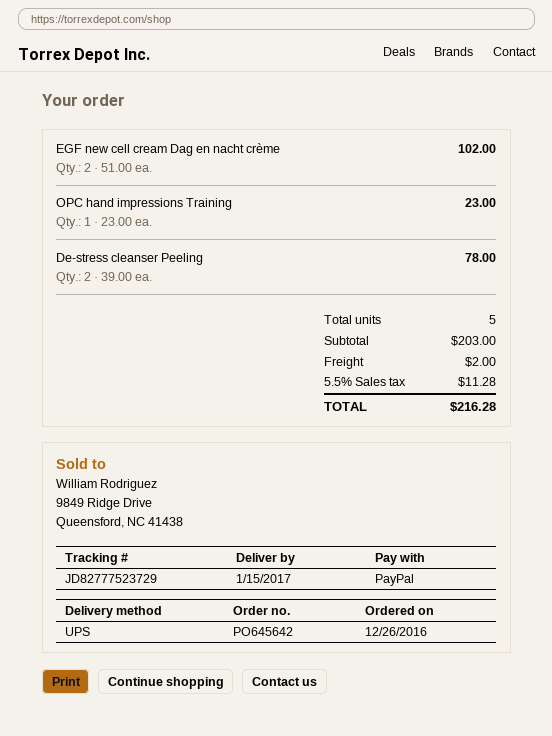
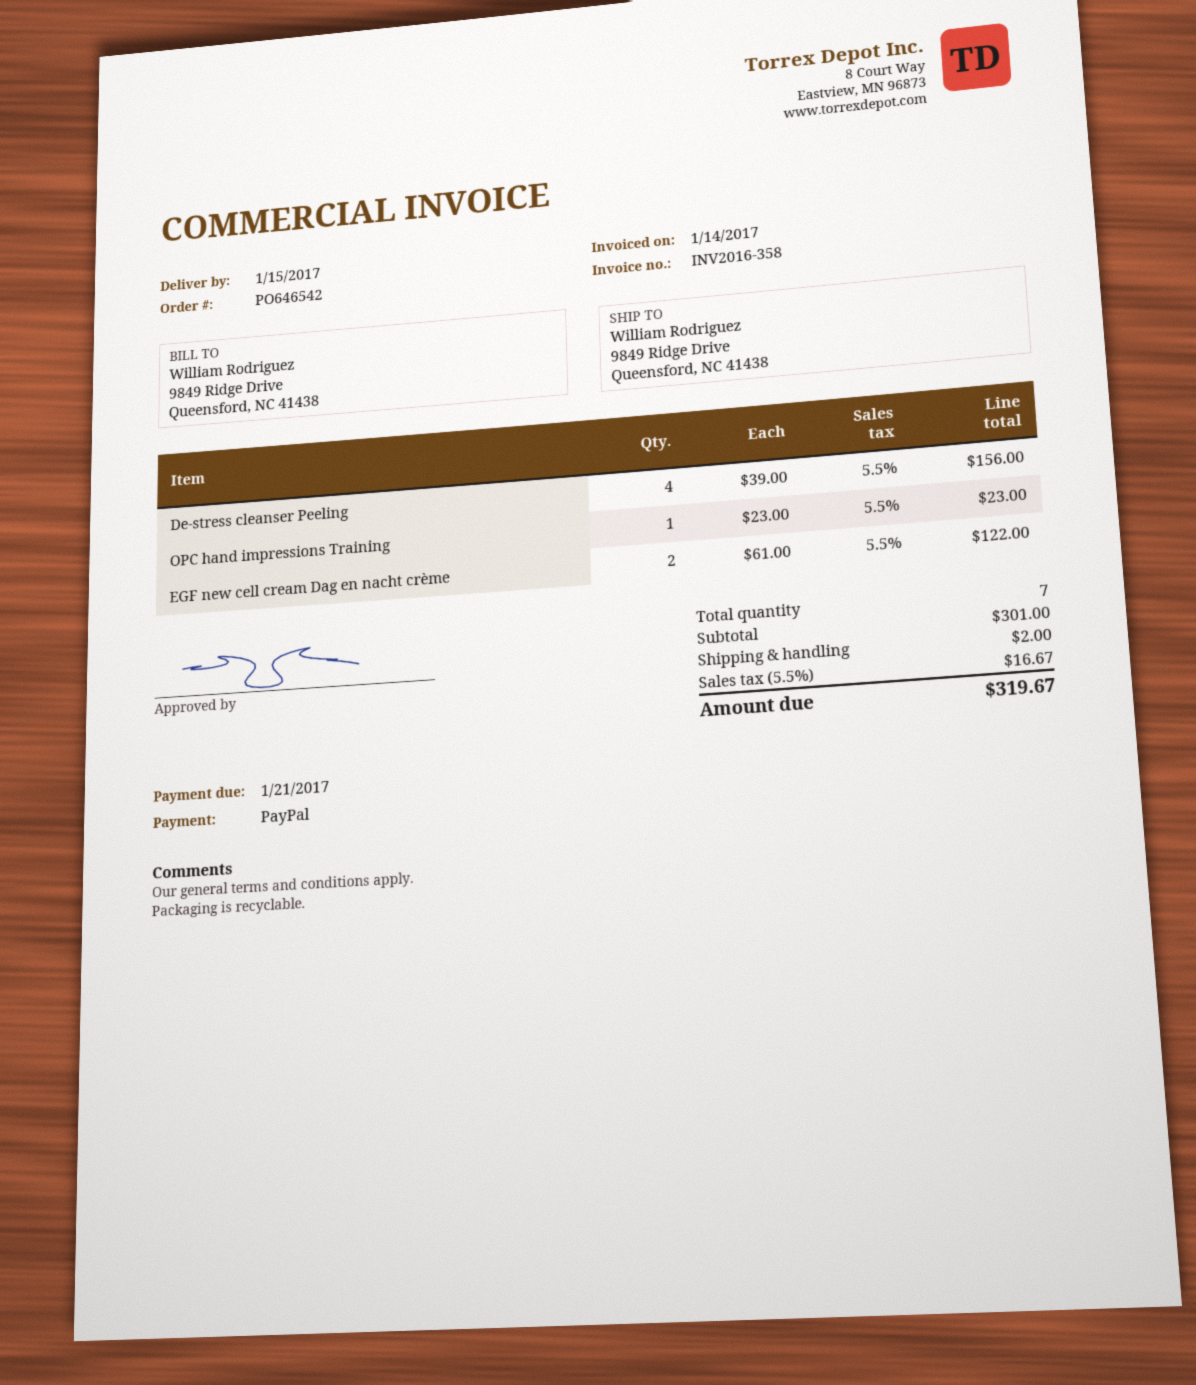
order number: PO645642 -> PO646542
EGF new cell cream Dag en nacht crème: 2 x 51.00 = 102.00 -> 2 x 61.00 = 122.00
De-stress cleanser Peeling: 2 x 39.00 = 78.00 -> 4 x 39.00 = 156.00
total quantity: 5 -> 7
subtotal: 203.00 -> 301.00
tax: 5.5% = 11.28 -> 5.5% = 16.67
total: 216.28 -> 319.67

